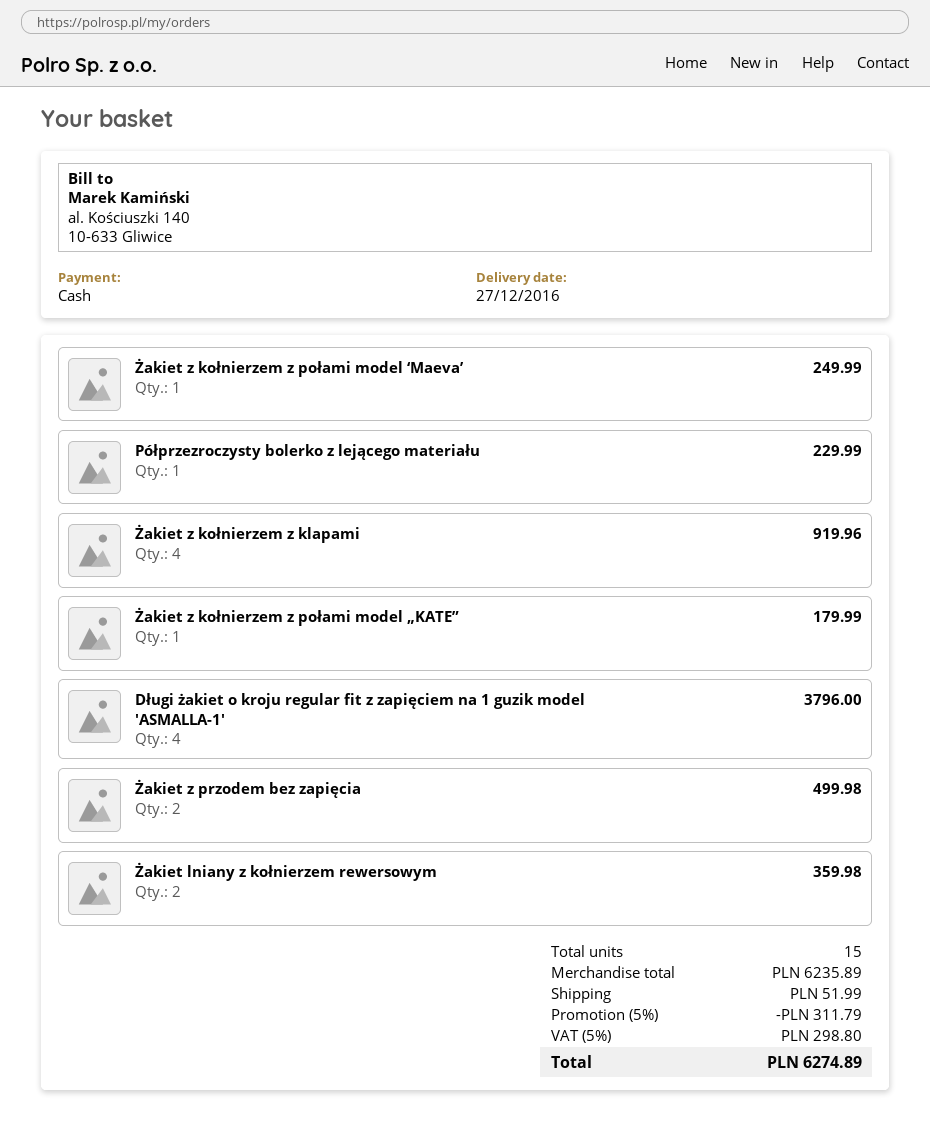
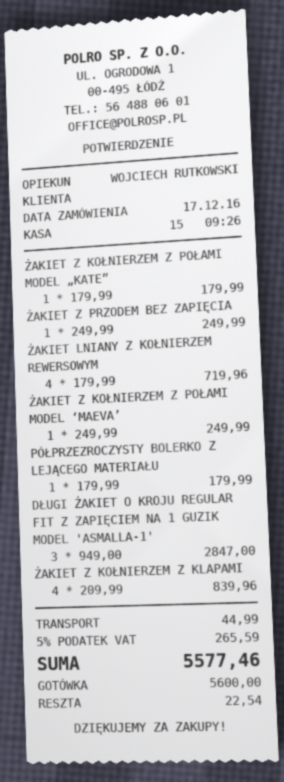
Półprzezroczysty bolerko z lejącego materiału: 1 for 229.99 -> 1 for 179.99
Żakiet z kołnierzem z klapami: 4 for 919.96 -> 4 for 839.96
Długi żakiet o kroju regular fit z zapięciem na 1 guzik model 'ASMALLA-1': 4 for 3796.00 -> 3 for 2847.00
Żakiet z przodem bez zapięcia: 2 for 499.98 -> 1 for 249.99
Żakiet lniany z kołnierzem rewersowym: 2 for 359.98 -> 4 for 719.96
discount: 5% = 311.79 -> none
shipping: 51.99 -> 44.99
tax: 5% = 298.80 -> 5% = 265.59
total: 6274.89 -> 5577.46

